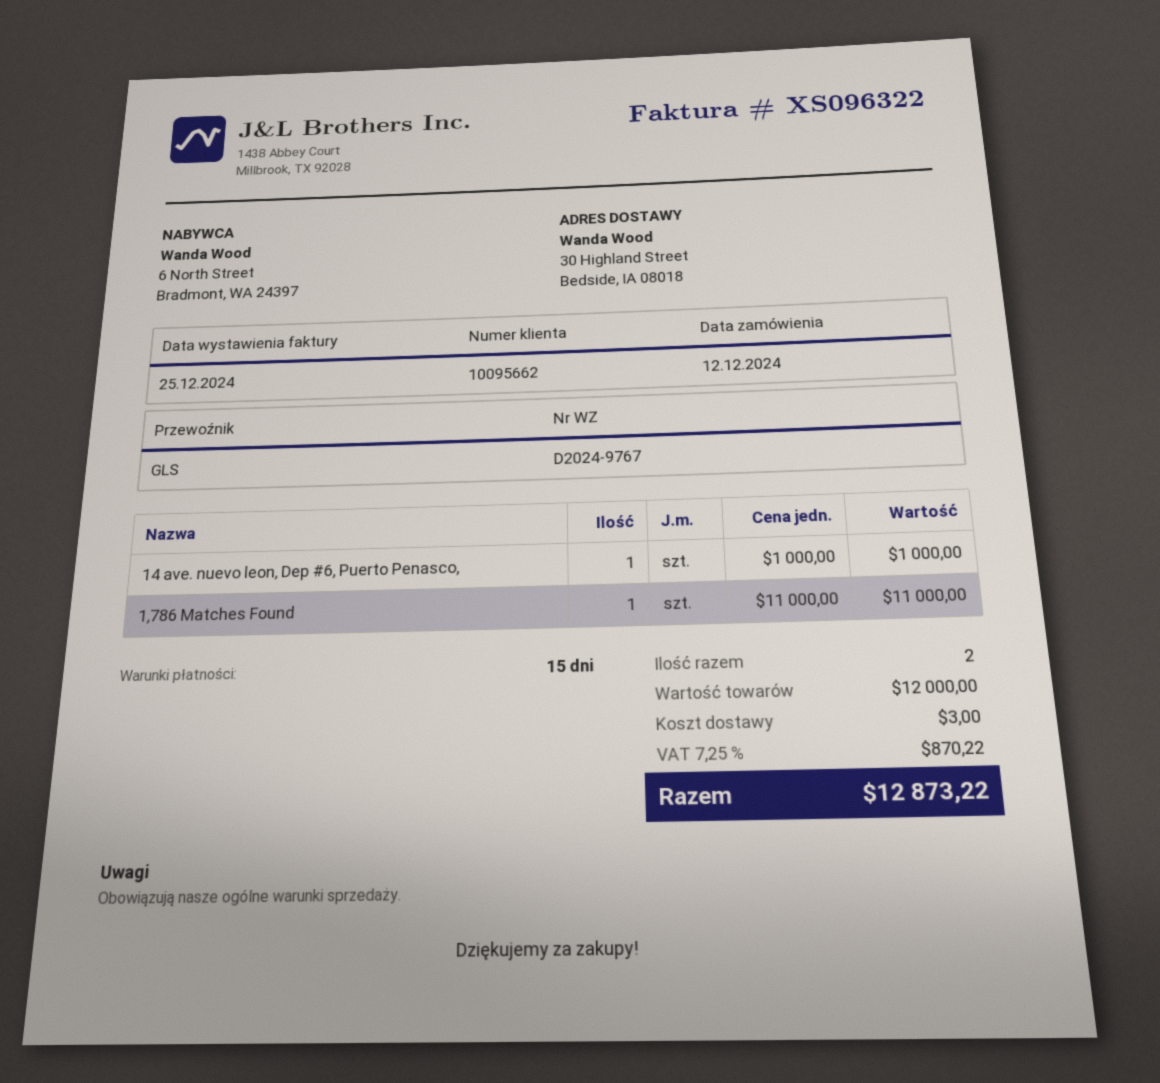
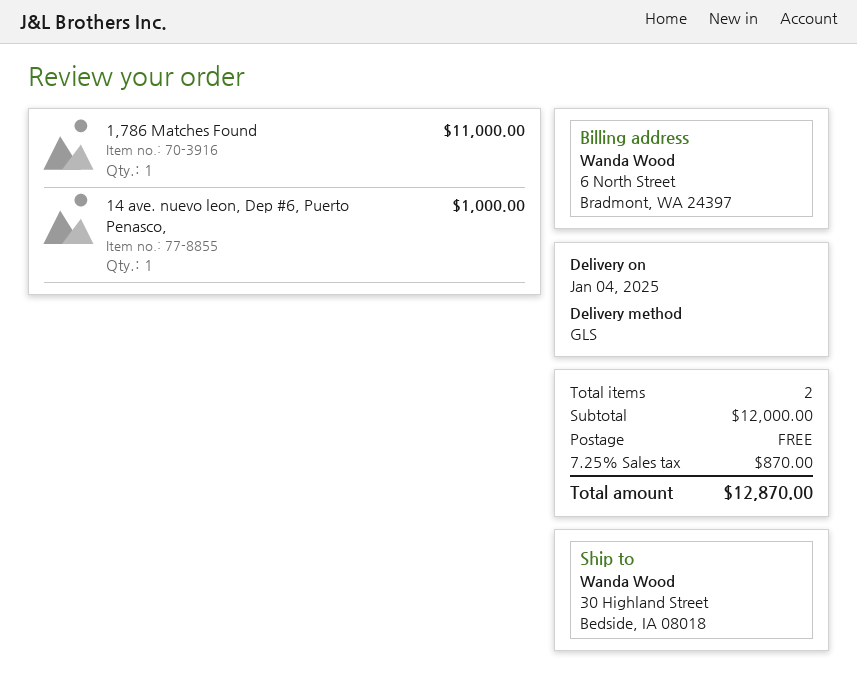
shipping: 3.00 -> 0.00
tax: 7.25% = 870.22 -> 7.25% = 870.00
total: 12873.22 -> 12870.00

